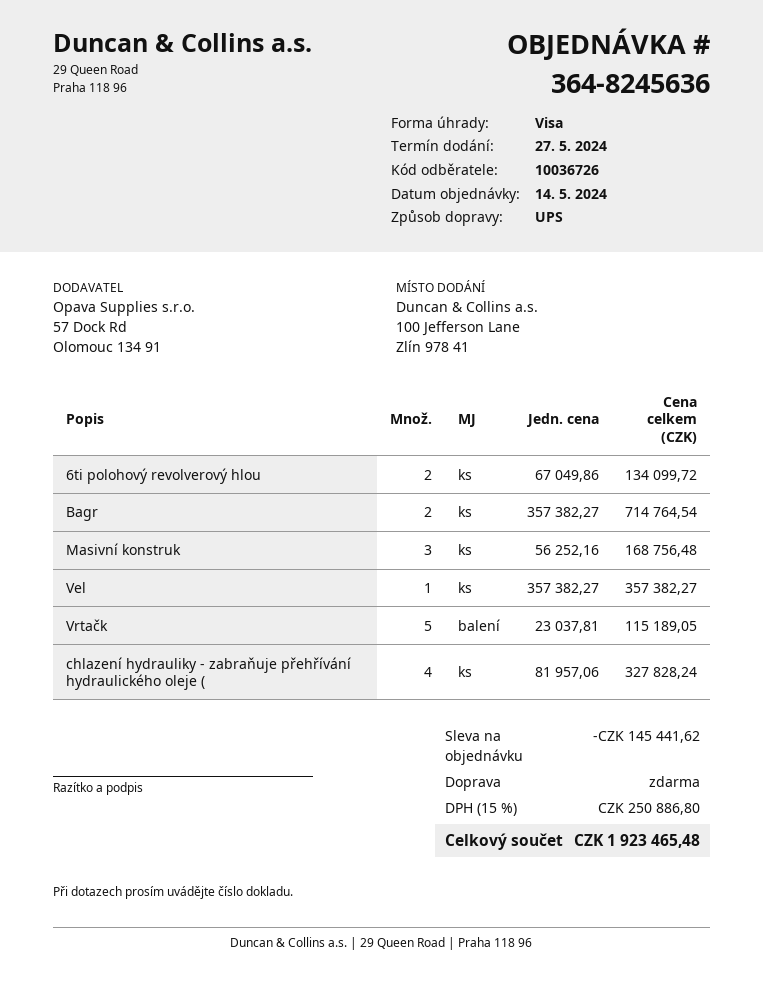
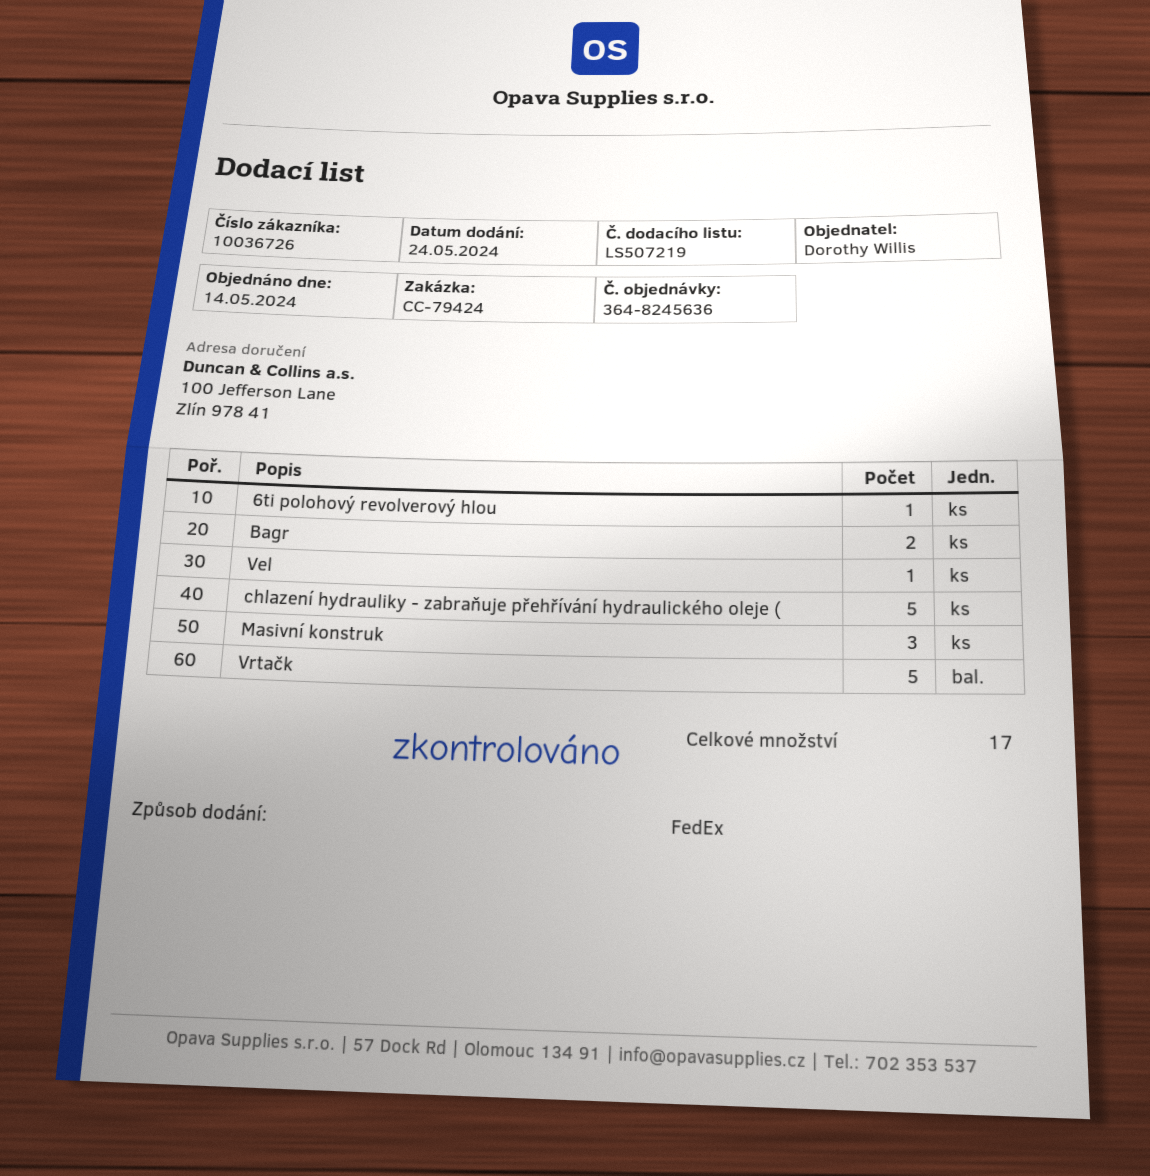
delivery date: 2024-05-27 -> 2024-05-24
shipping method: UPS -> FedEx
6ti polohový revolverový hlou: 2 -> 1
chlazení hydrauliky - zabraňuje přehřívání hydraulického oleje (: 4 -> 5

